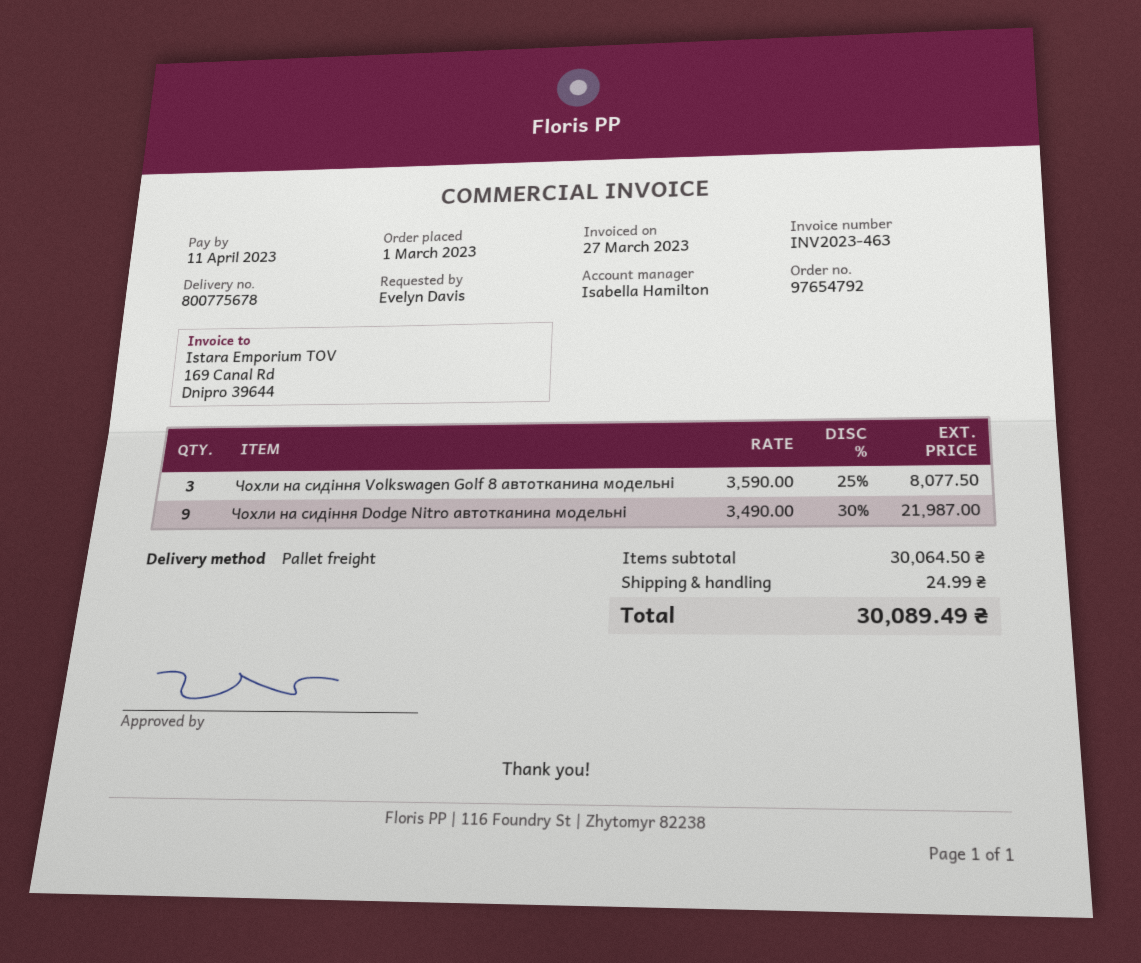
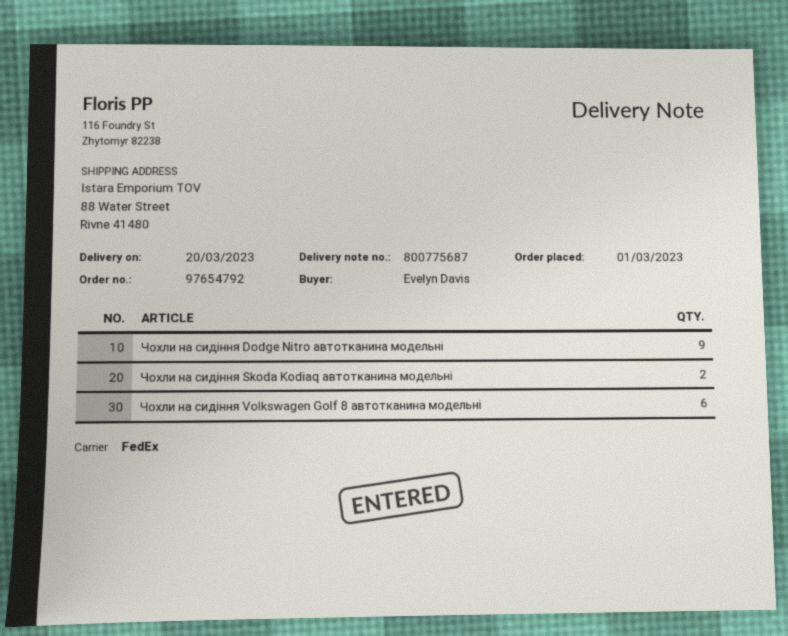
delivery note number: 800775678 -> 800775687
shipping method: pallet freight -> FedEx
Чохли на сидіння Volkswagen Golf 8 автотканина модельні: 3 -> 6
Чохли на сидіння Skoda Kodiaq автотканина модельні: none -> 2

